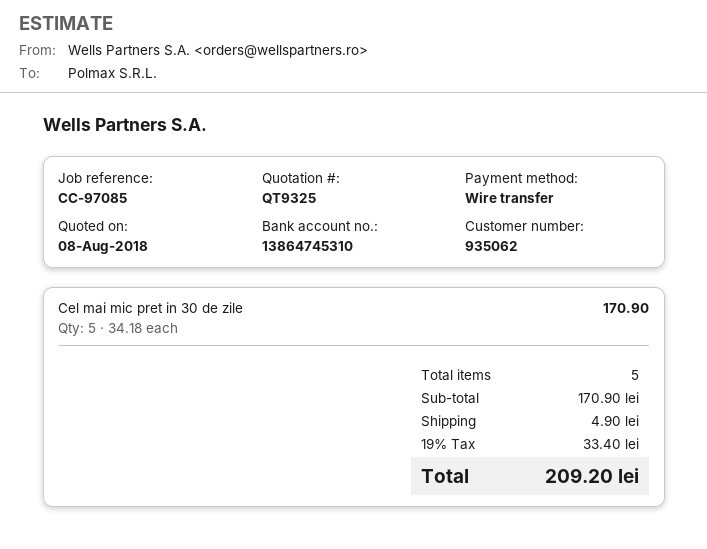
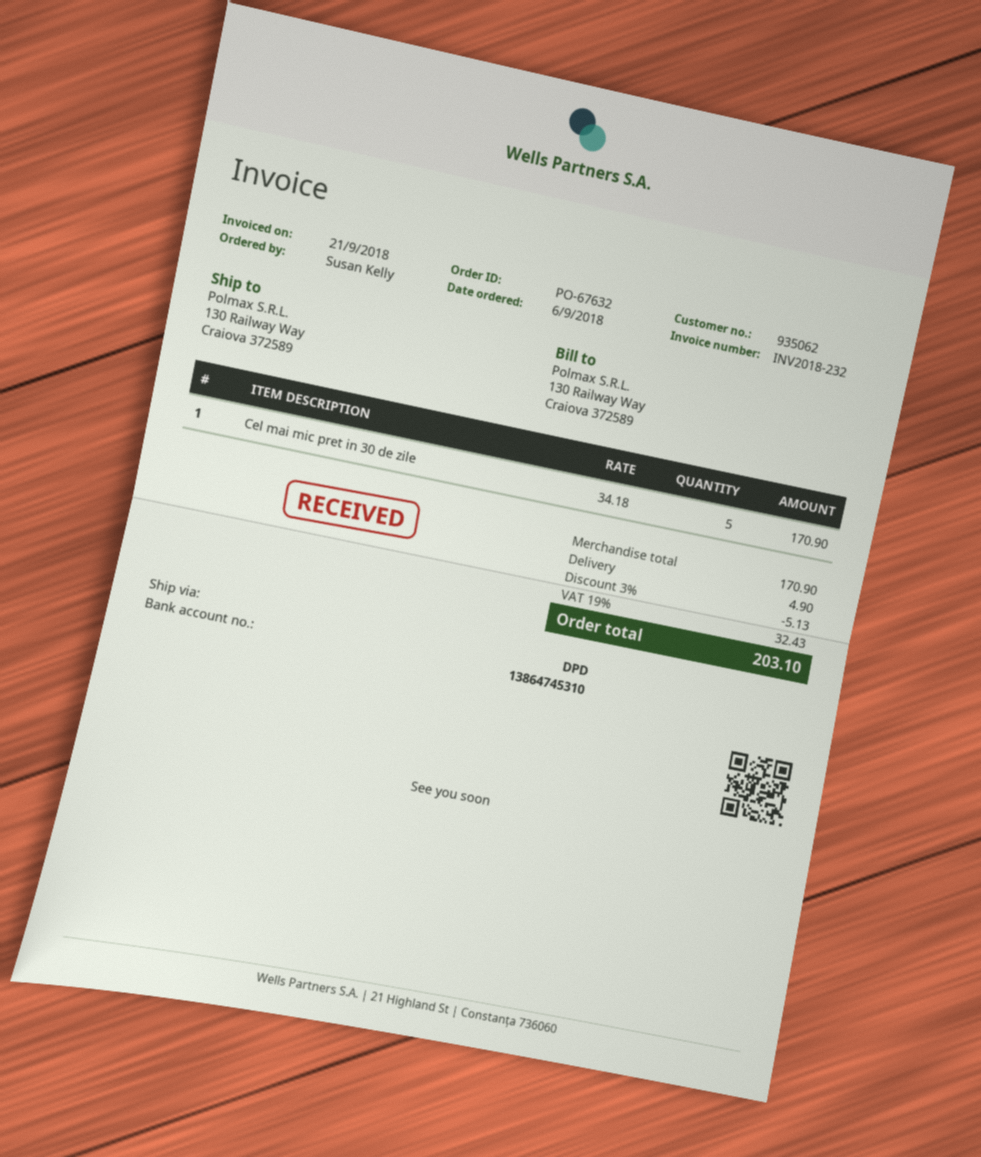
discount: none -> 3% = 5.13
tax: 19% = 33.40 -> 19% = 32.43
total: 209.20 -> 203.10

